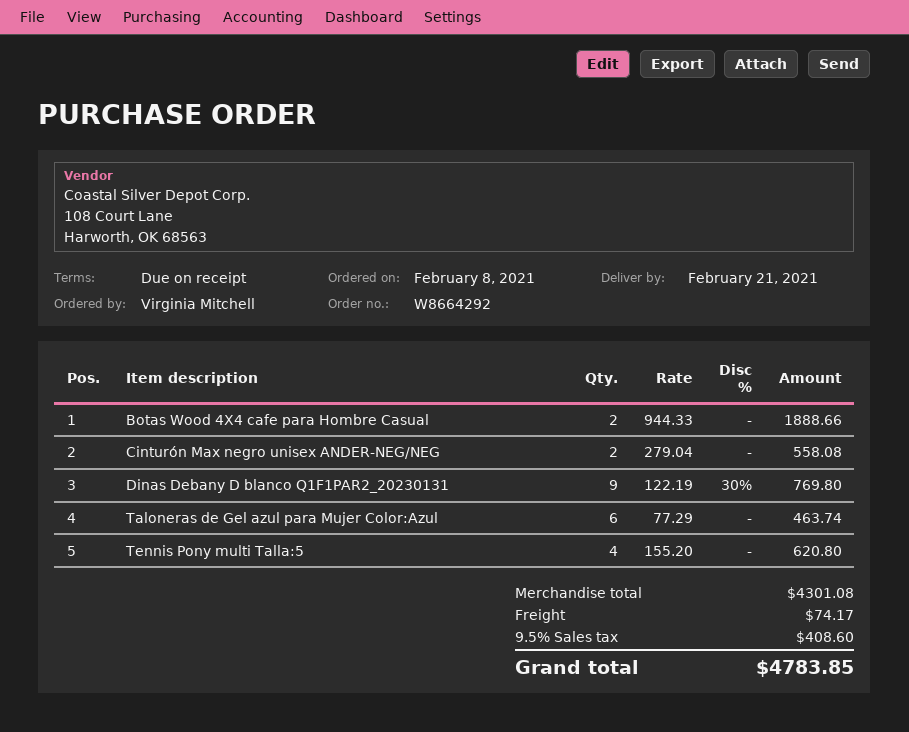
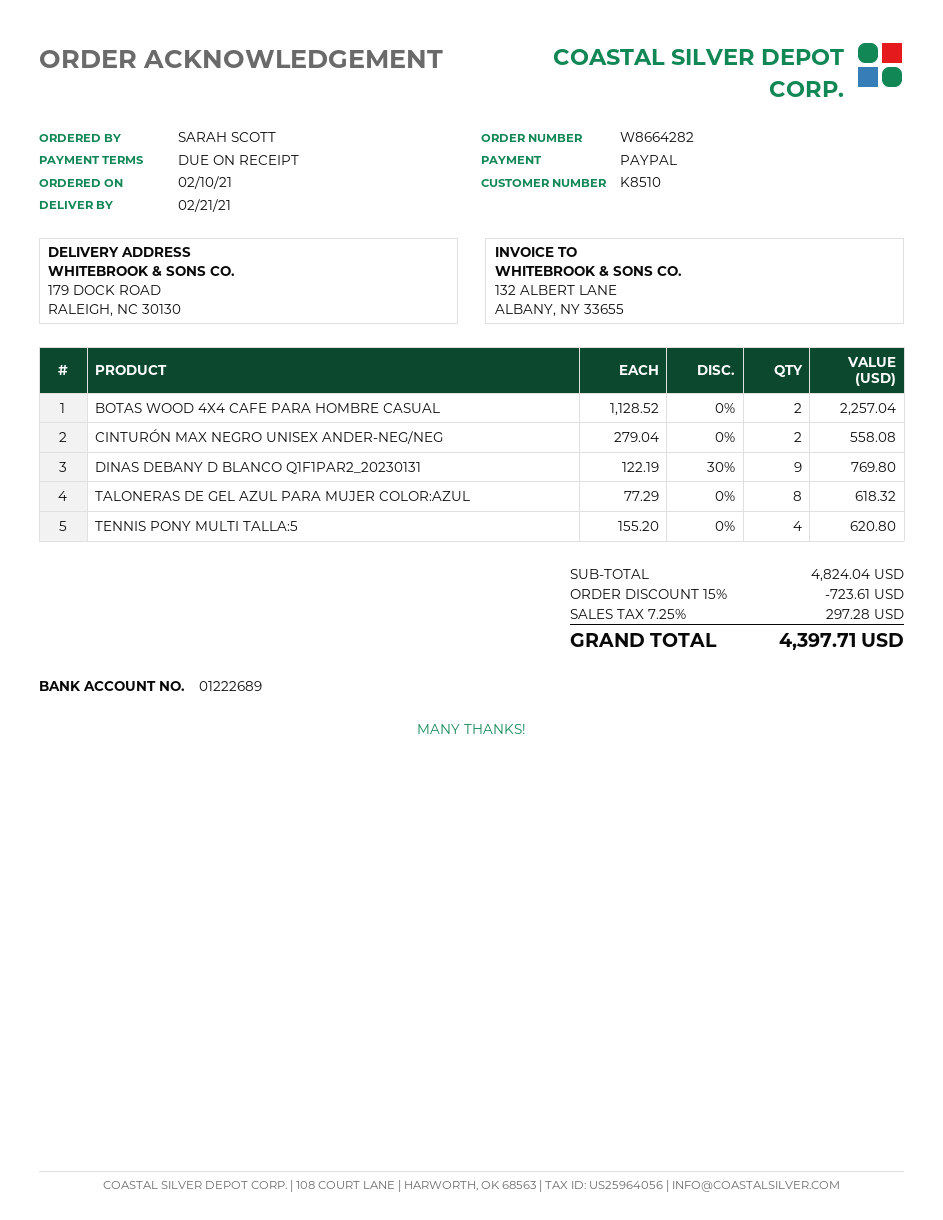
order number: W8664292 -> W8664282
order date: 2021-02-08 -> 2021-02-10
ordered by: Virginia Mitchell -> SARAH SCOTT
Botas Wood 4X4 cafe para Hombre Casual: 2 x 944.33 = 1888.66 -> 2 x 1128.52 = 2257.04
Taloneras de Gel azul para Mujer Color:Azul: 6 x 77.29 = 463.74 -> 8 x 77.29 = 618.32
subtotal: 4301.08 -> 4824.04
discount: none -> 15% = 723.61
shipping: 74.17 -> none
tax: 9.5% = 408.60 -> 7.25% = 297.28
total: 4783.85 -> 4397.71

